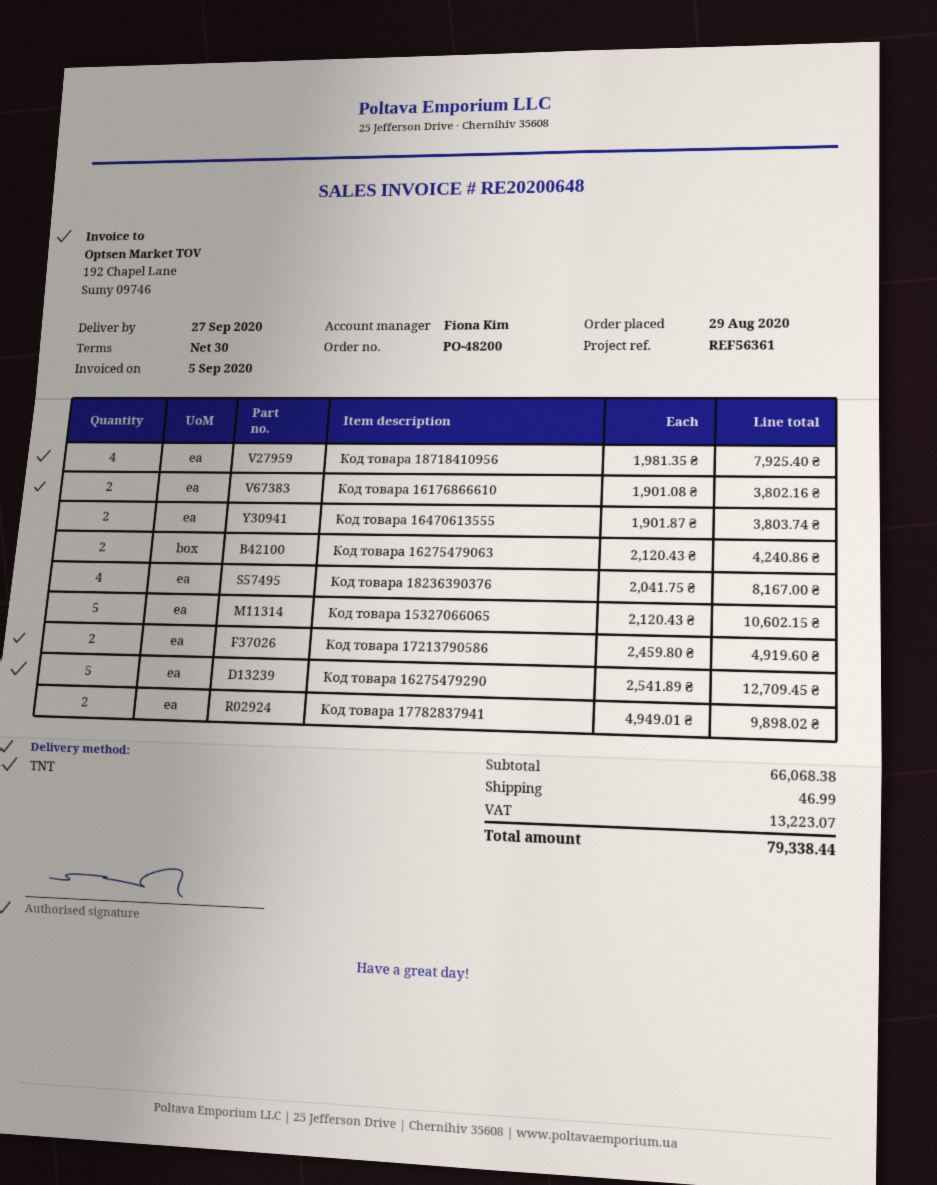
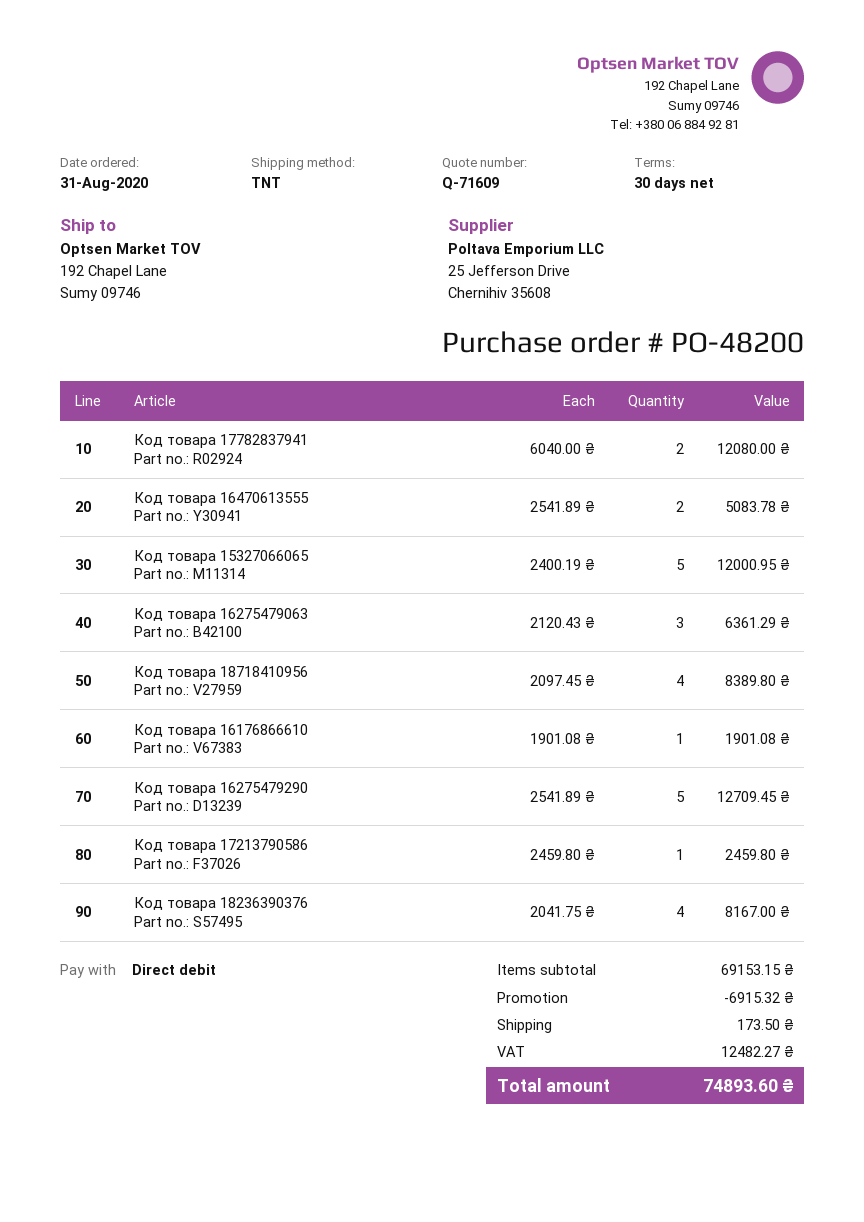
order date: 2020-08-29 -> 2020-08-31
Код товара 18718410956: 4 x 1981.35 = 7925.40 -> 4 x 2097.45 = 8389.80
Код товара 16176866610: 2 x 1901.08 = 3802.16 -> 1 x 1901.08 = 1901.08
Код товара 16470613555: 2 x 1901.87 = 3803.74 -> 2 x 2541.89 = 5083.78
Код товара 16275479063: 2 x 2120.43 = 4240.86 -> 3 x 2120.43 = 6361.29
Код товара 15327066065: 5 x 2120.43 = 10602.15 -> 5 x 2400.19 = 12000.95
Код товара 17213790586: 2 x 2459.80 = 4919.60 -> 1 x 2459.80 = 2459.80
Код товара 17782837941: 2 x 4949.01 = 9898.02 -> 2 x 6040.00 = 12080.00
subtotal: 66068.38 -> 69153.15
discount: none -> 6915.32
shipping: 46.99 -> 173.50
tax: 13223.07 -> 12482.27
total: 79338.44 -> 74893.60

